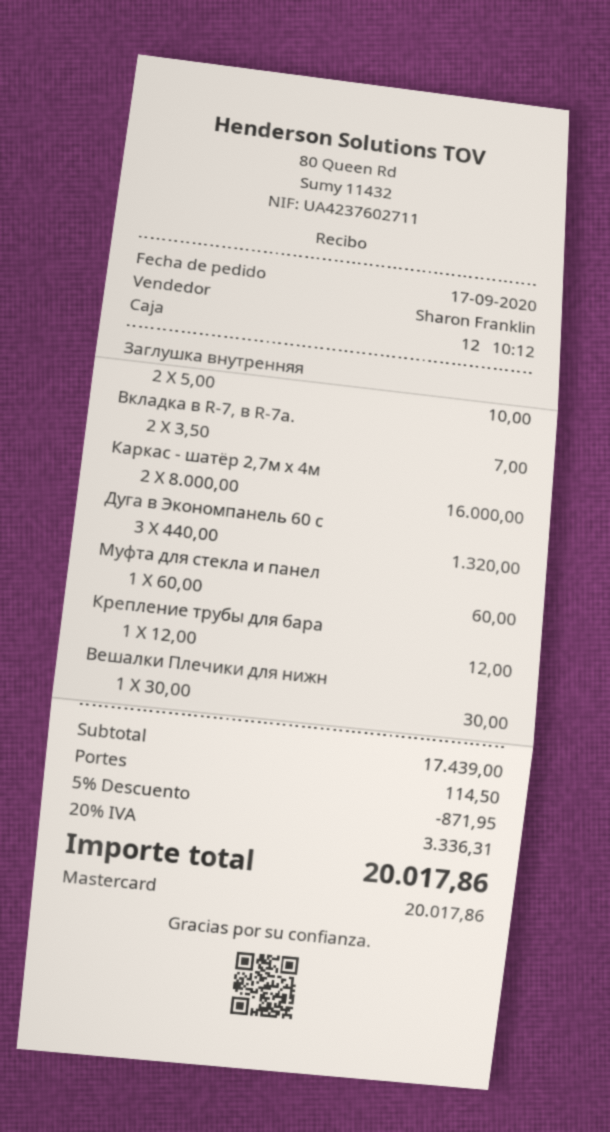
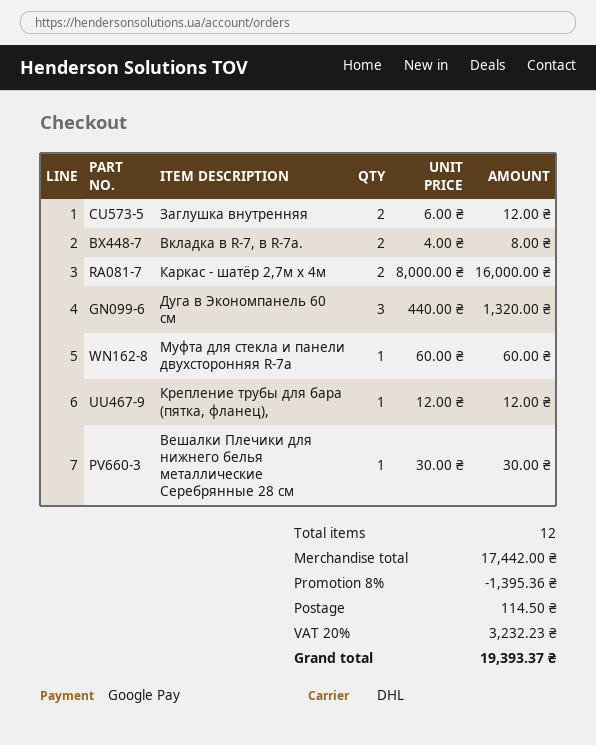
payment method: Mastercard -> Google Pay
Заглушка внутренняя: 2 x 5.00 = 10.00 -> 2 x 6.00 = 12.00
Вкладка в R-7, в R-7a.: 2 x 3.50 = 7.00 -> 2 x 4.00 = 8.00
subtotal: 17439.00 -> 17442.00
discount: 5% = 871.95 -> 8% = 1395.36
tax: 20% = 3336.31 -> 20% = 3232.23
total: 20017.86 -> 19393.37

